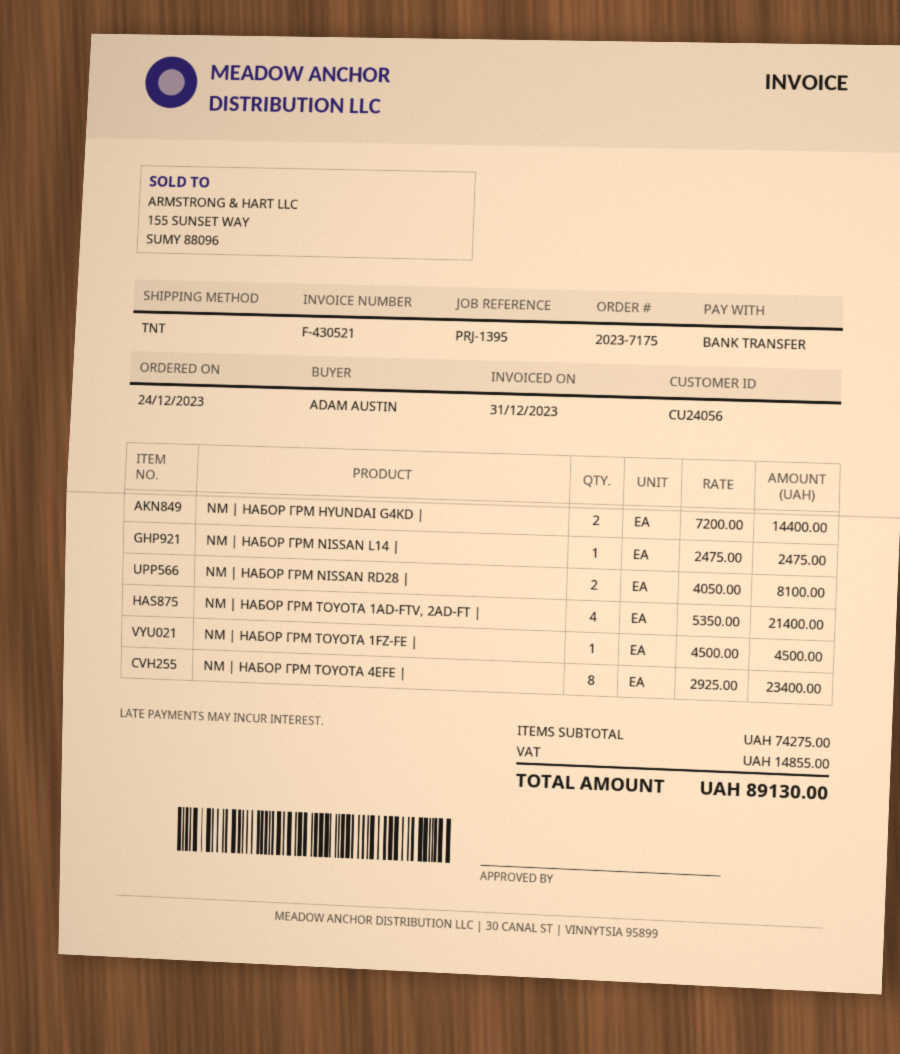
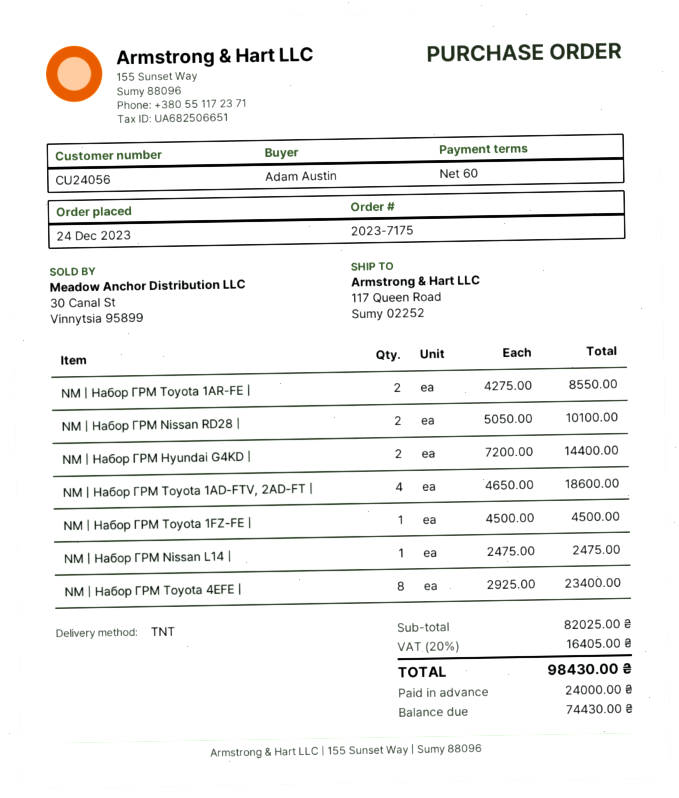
NM | НАБОР ГРМ NISSAN RD28 |: 2 x 4050.00 = 8100.00 -> 2 x 5050.00 = 10100.00
NM | НАБОР ГРМ TOYOTA 1AD-FTV, 2AD-FT |: 4 x 5350.00 = 21400.00 -> 4 x 4650.00 = 18600.00
NM | Набор ГРМ Toyota 1AR-FE |: none -> 2 x 4275.00 = 8550.00
subtotal: 74275.00 -> 82025.00
tax: 14855.00 -> 16405.00
total: 89130.00 -> 98430.00

